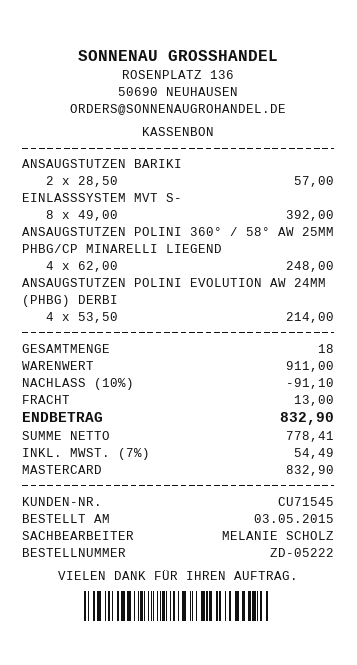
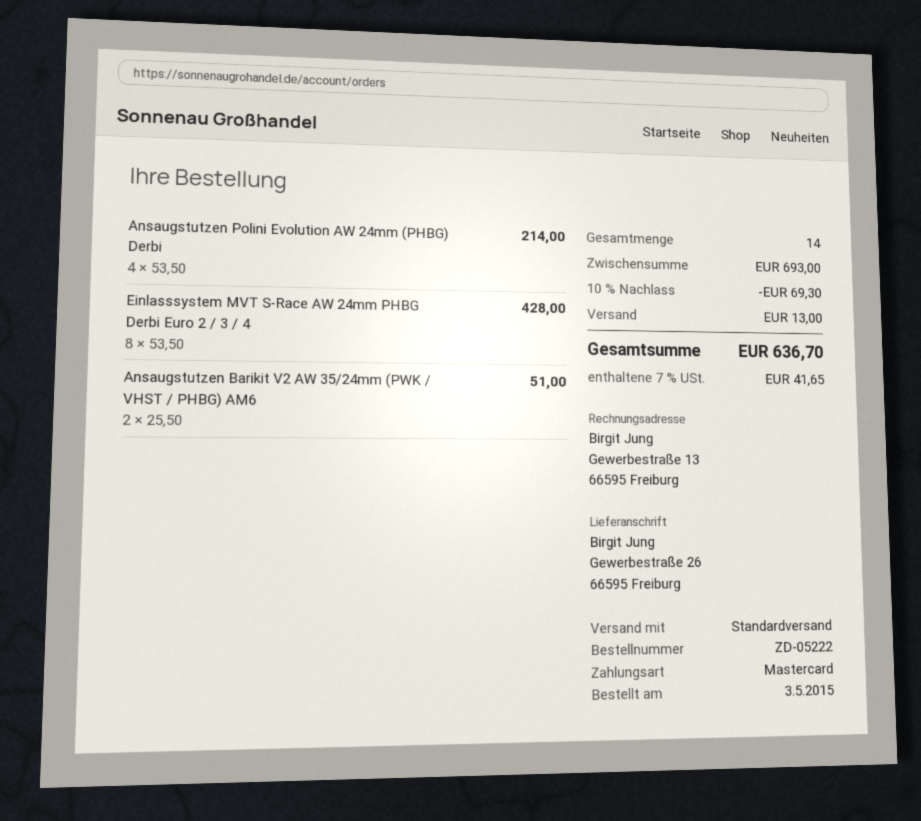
ANSAUGSTUTZEN BARIKI: 2 x 28.50 = 57.00 -> 2 x 25.50 = 51.00
EINLASSSYSTEM MVT S-: 8 x 49.00 = 392.00 -> 8 x 53.50 = 428.00
ANSAUGSTUTZEN POLINI 360° / 58° AW 25MM PHBG/CP MINARELLI LIEGEND: 4 x 62.00 = 248.00 -> none
total quantity: 18 -> 14
subtotal: 911.00 -> 693.00
discount: 10% = 91.10 -> 10% = 69.30
tax: 7% = 54.49 -> 7% = 41.65
total: 832.90 -> 636.70

